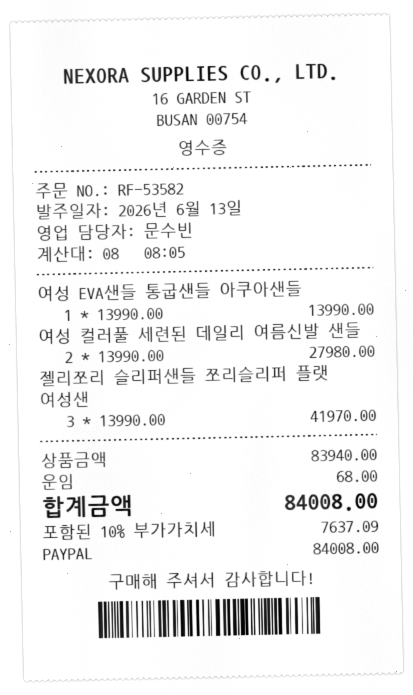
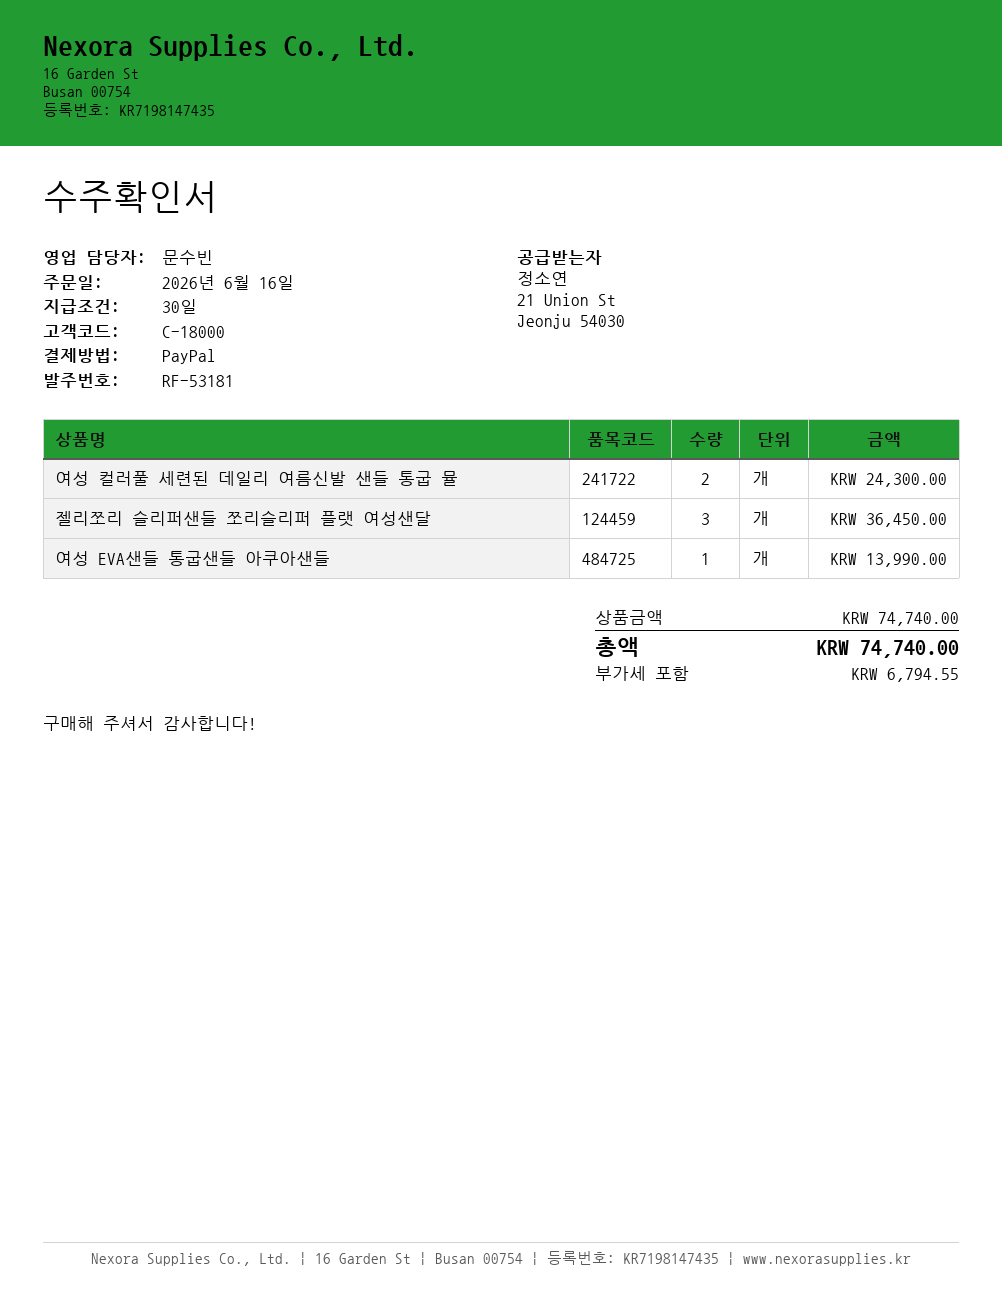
order number: RF-53582 -> RF-53181
order date: 2026-06-13 -> 2026-06-16
여성 컬러풀 세련된 데일리 여름신발 샌들: 2 for 27980.00 -> 2 for 24300.00
젤리쪼리 슬리퍼샌들 쪼리슬리퍼 플랫 여성샌: 3 for 41970.00 -> 3 for 36450.00
subtotal: 83940.00 -> 74740.00
shipping: 68.00 -> none
tax: 7637.09 -> 6794.55
total: 84008.00 -> 74740.00

